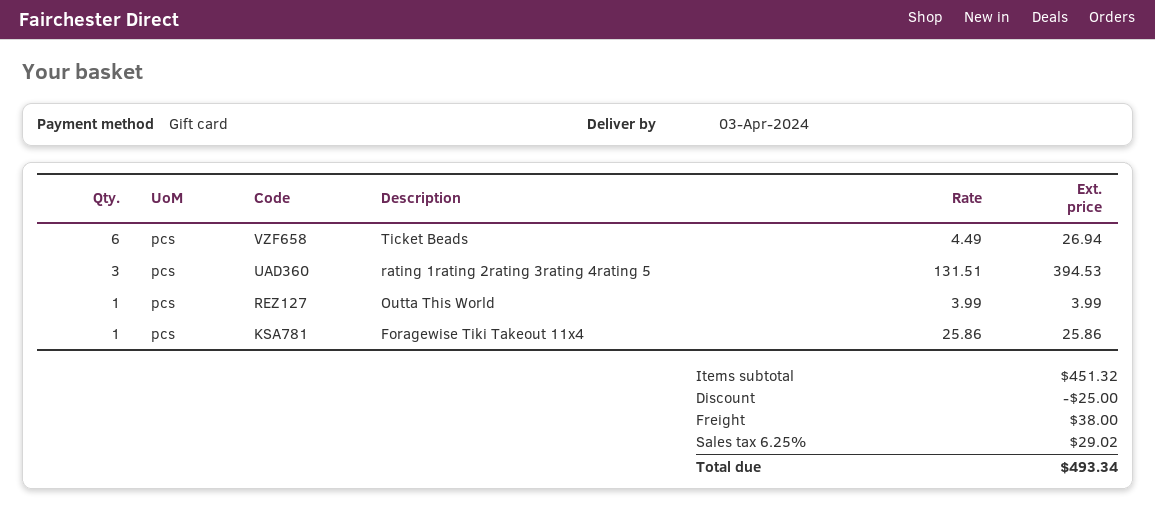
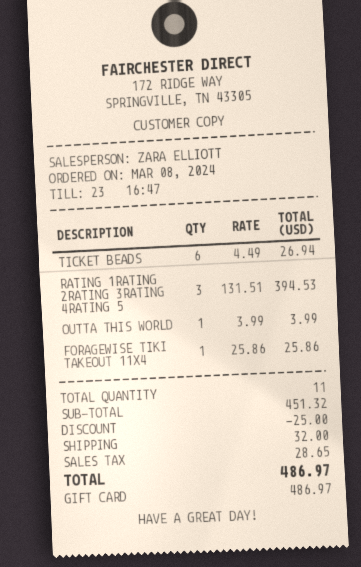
shipping: 38.00 -> 32.00
tax: 29.02 -> 28.65
total: 493.34 -> 486.97

